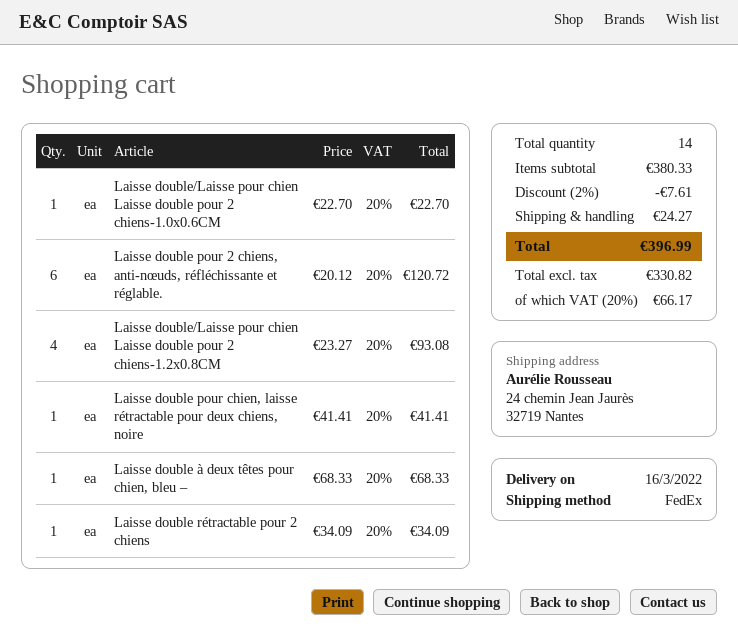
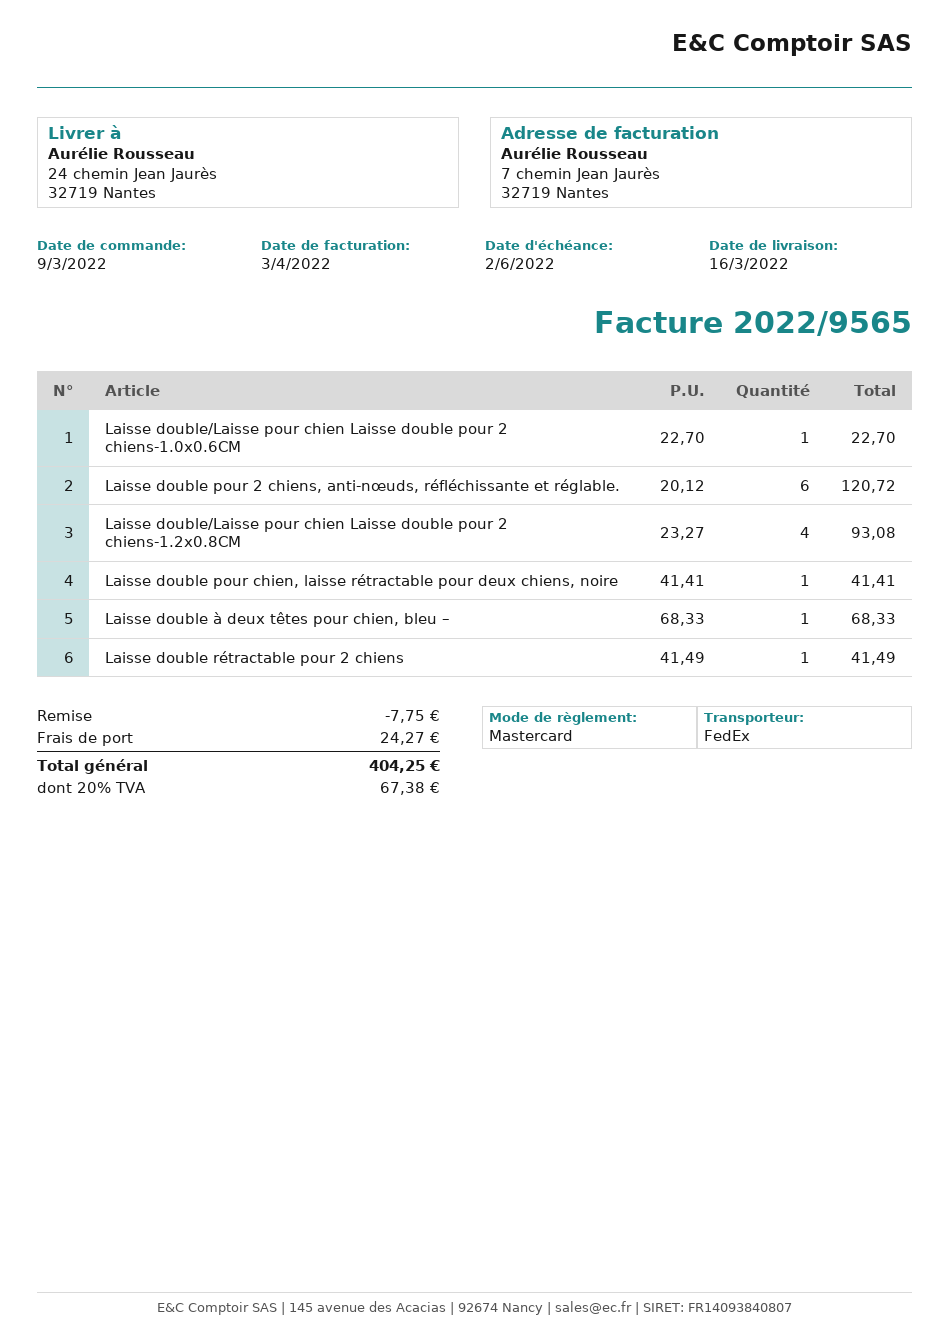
Laisse double rétractable pour 2 chiens: 1 x 34.09 = 34.09 -> 1 x 41.49 = 41.49
discount: 7.61 -> 7.75
tax: 20% = 66.17 -> 20% = 67.38
total: 396.99 -> 404.25

